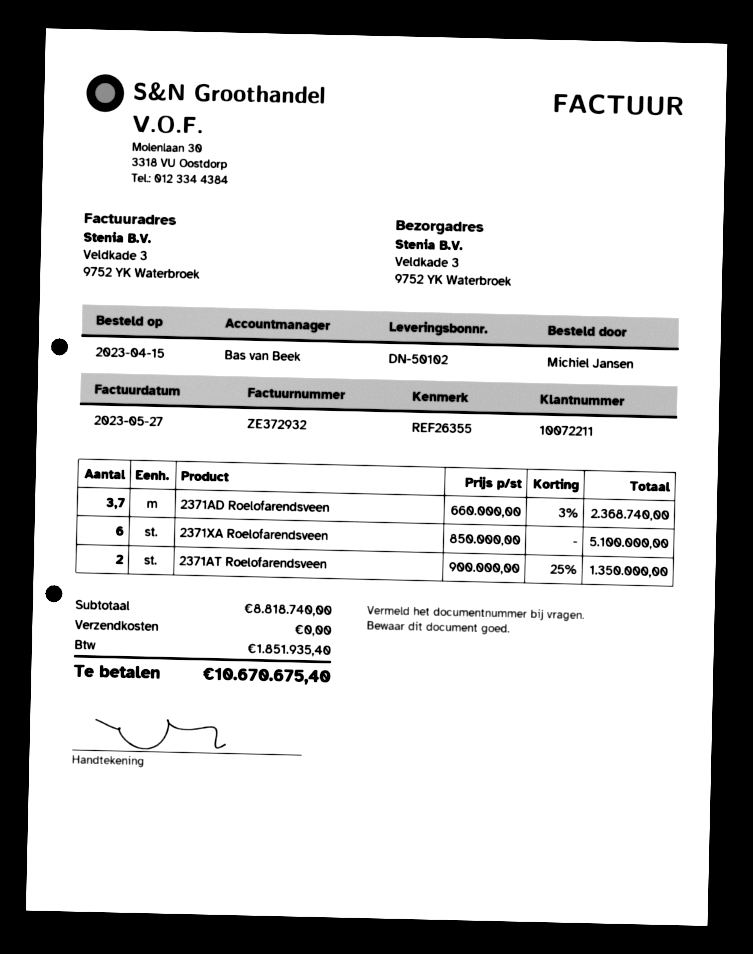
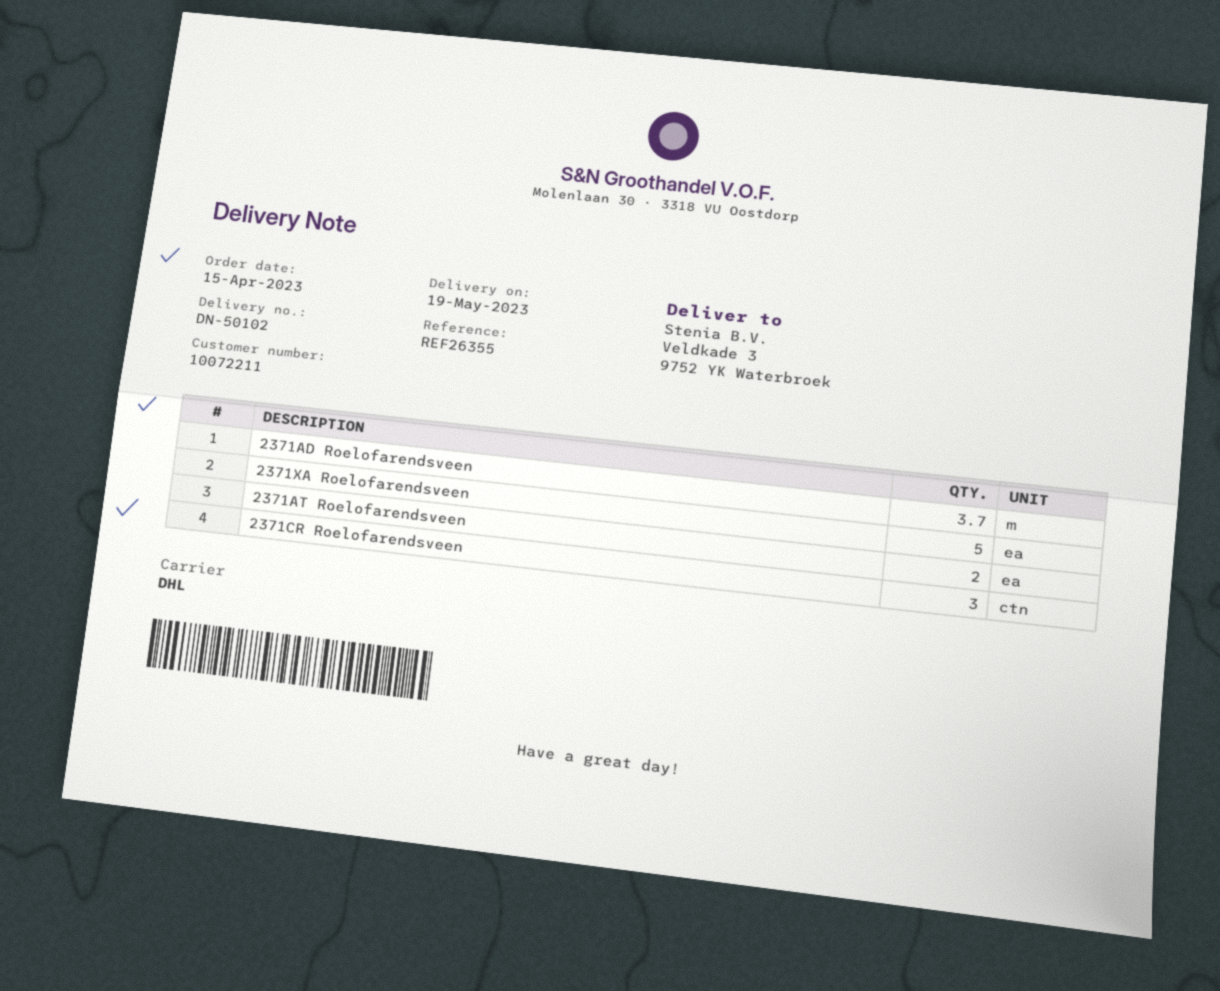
2371XA Roelofarendsveen: 6 -> 5
2371CR Roelofarendsveen: none -> 3

